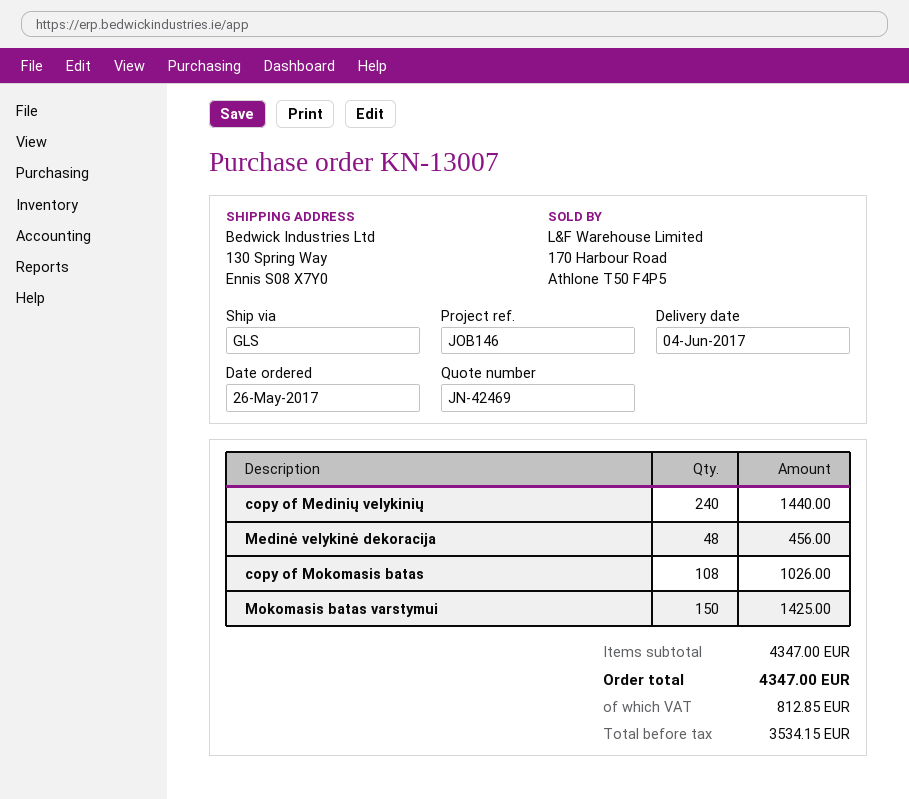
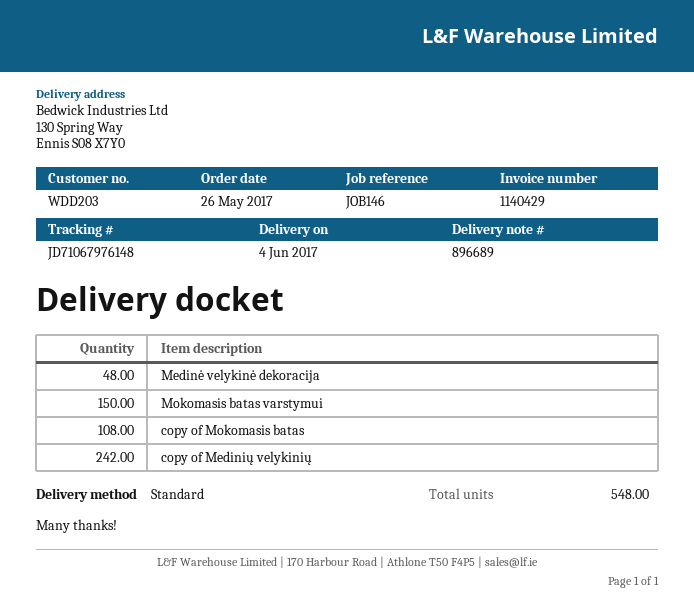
shipping method: GLS -> standard
copy of Medinių velykinių: 240 -> 242

